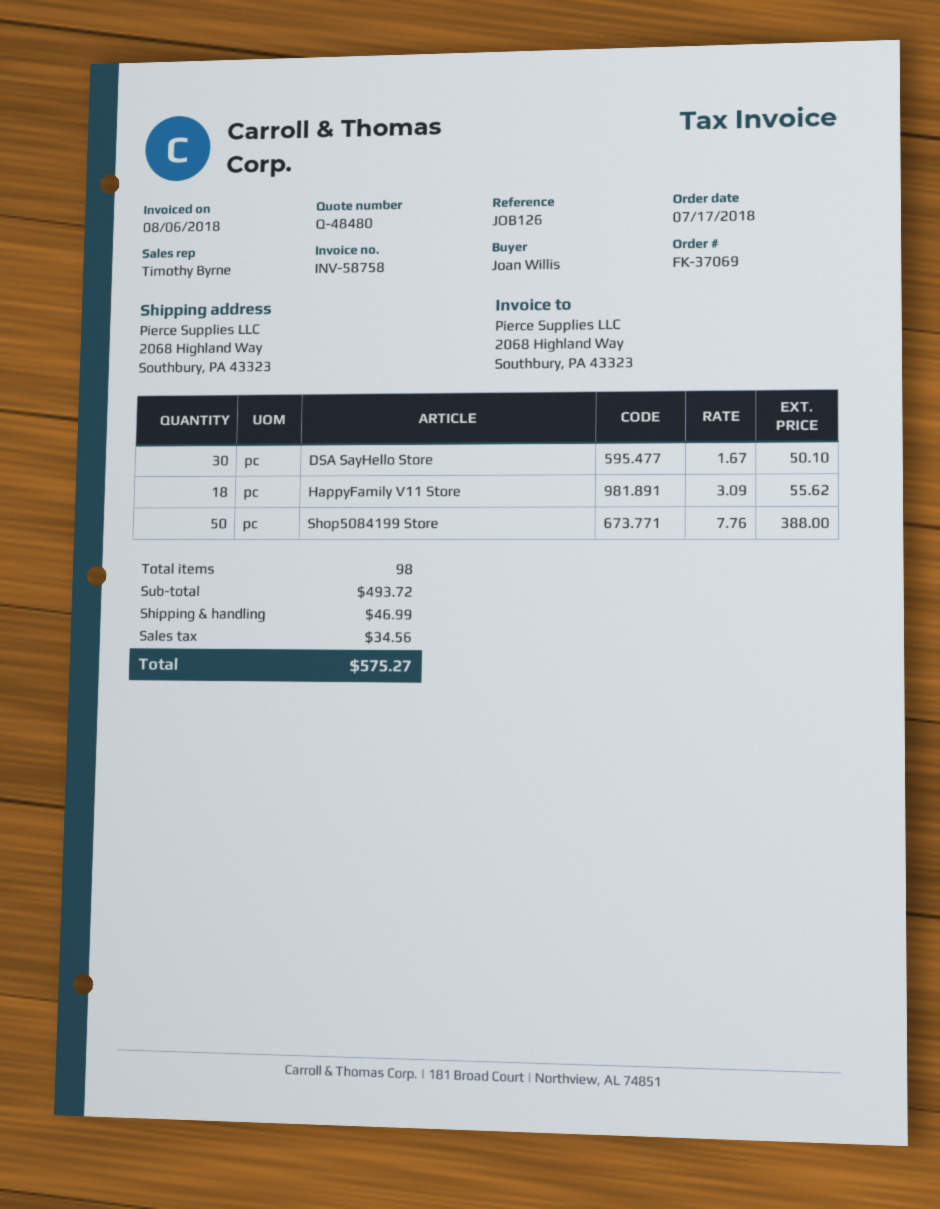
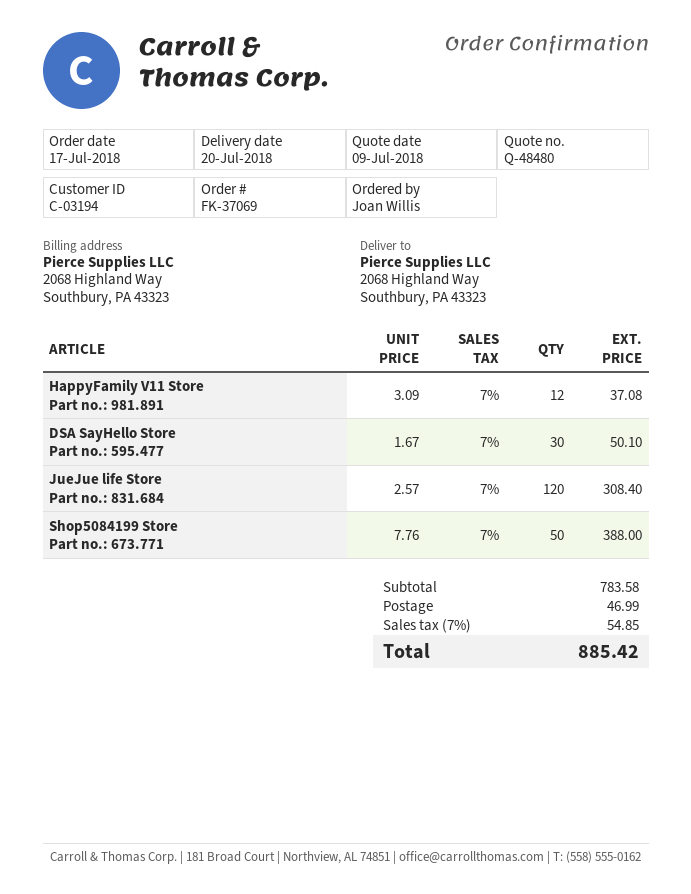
HappyFamily V11 Store: 18 x 3.09 = 55.62 -> 12 x 3.09 = 37.08
JueJue life Store: none -> 120 x 2.57 = 308.40
subtotal: 493.72 -> 783.58
tax: 34.56 -> 54.85
total: 575.27 -> 885.42

